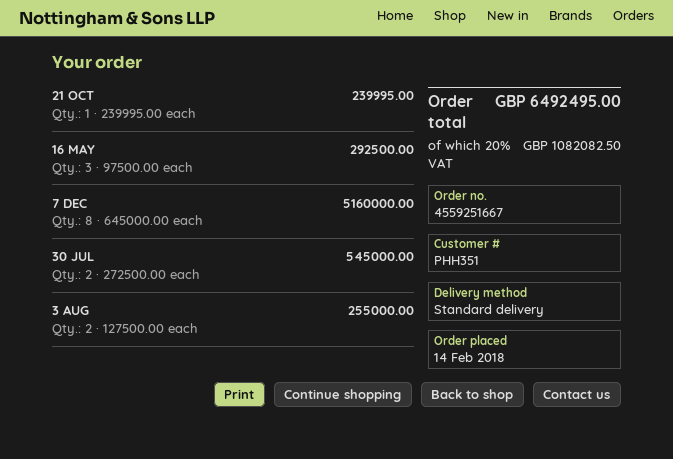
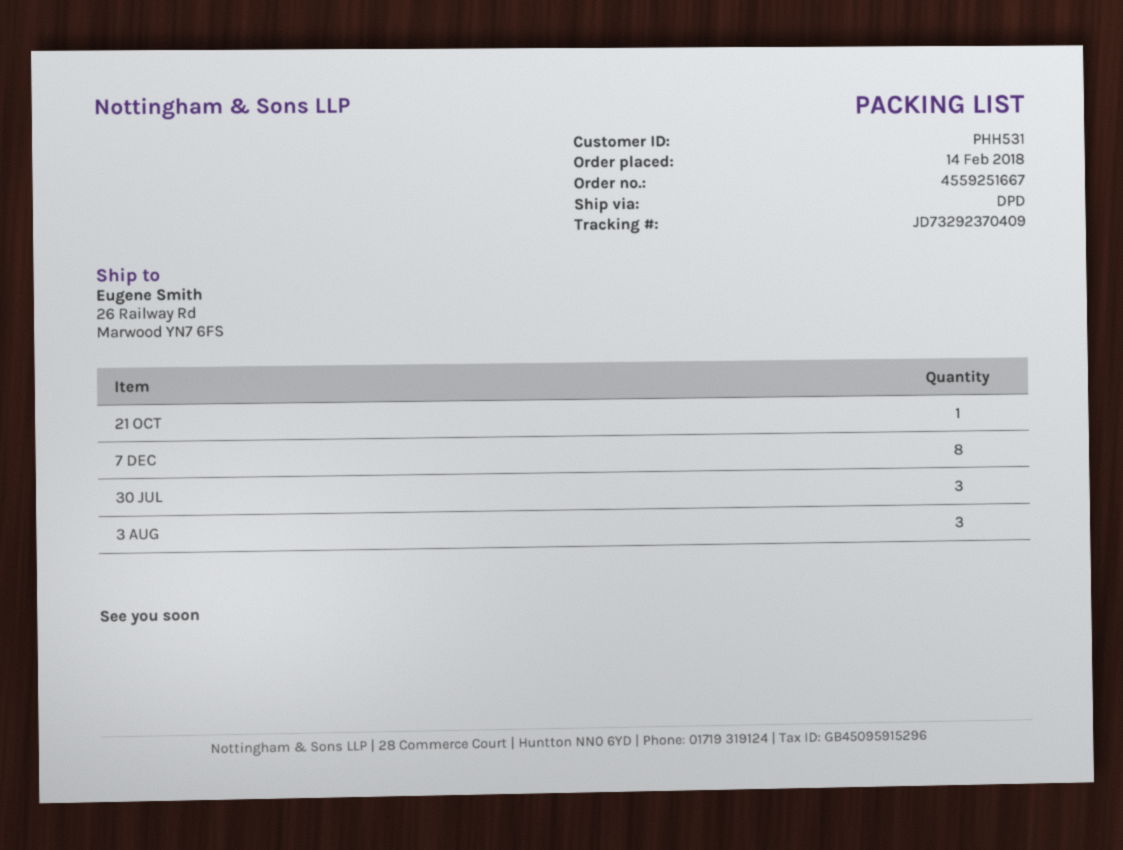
customer number: PHH351 -> PHH531
shipping method: standard -> DPD
16 MAY: 3 -> none
30 JUL: 2 -> 3
3 AUG: 2 -> 3

